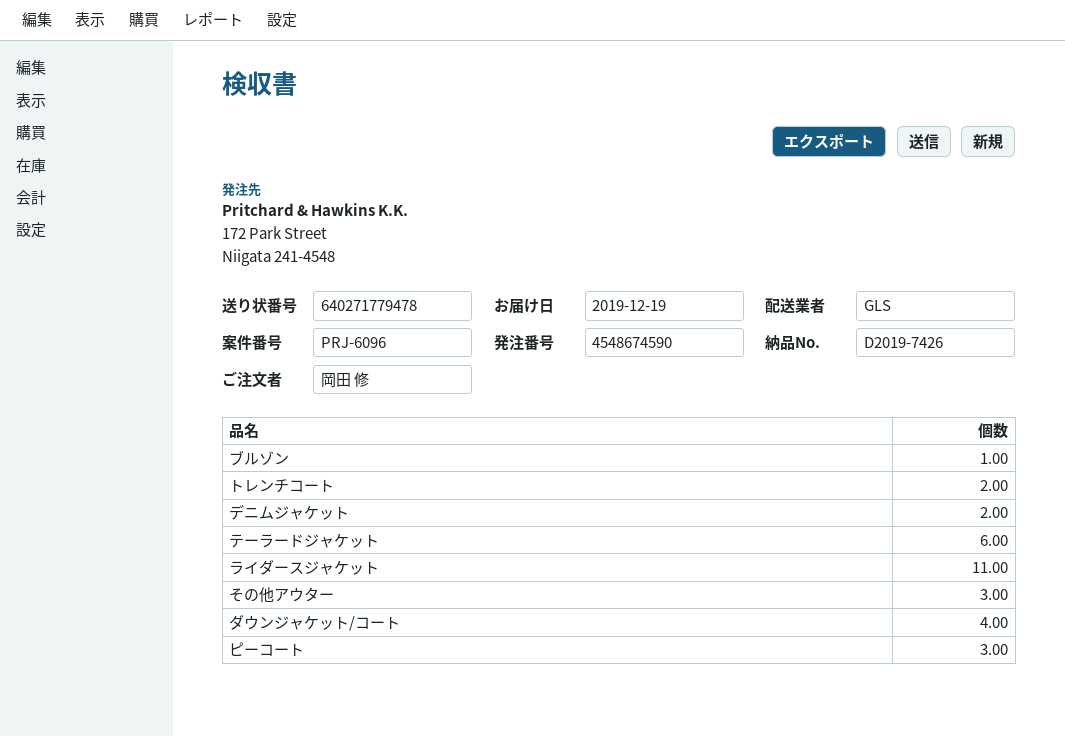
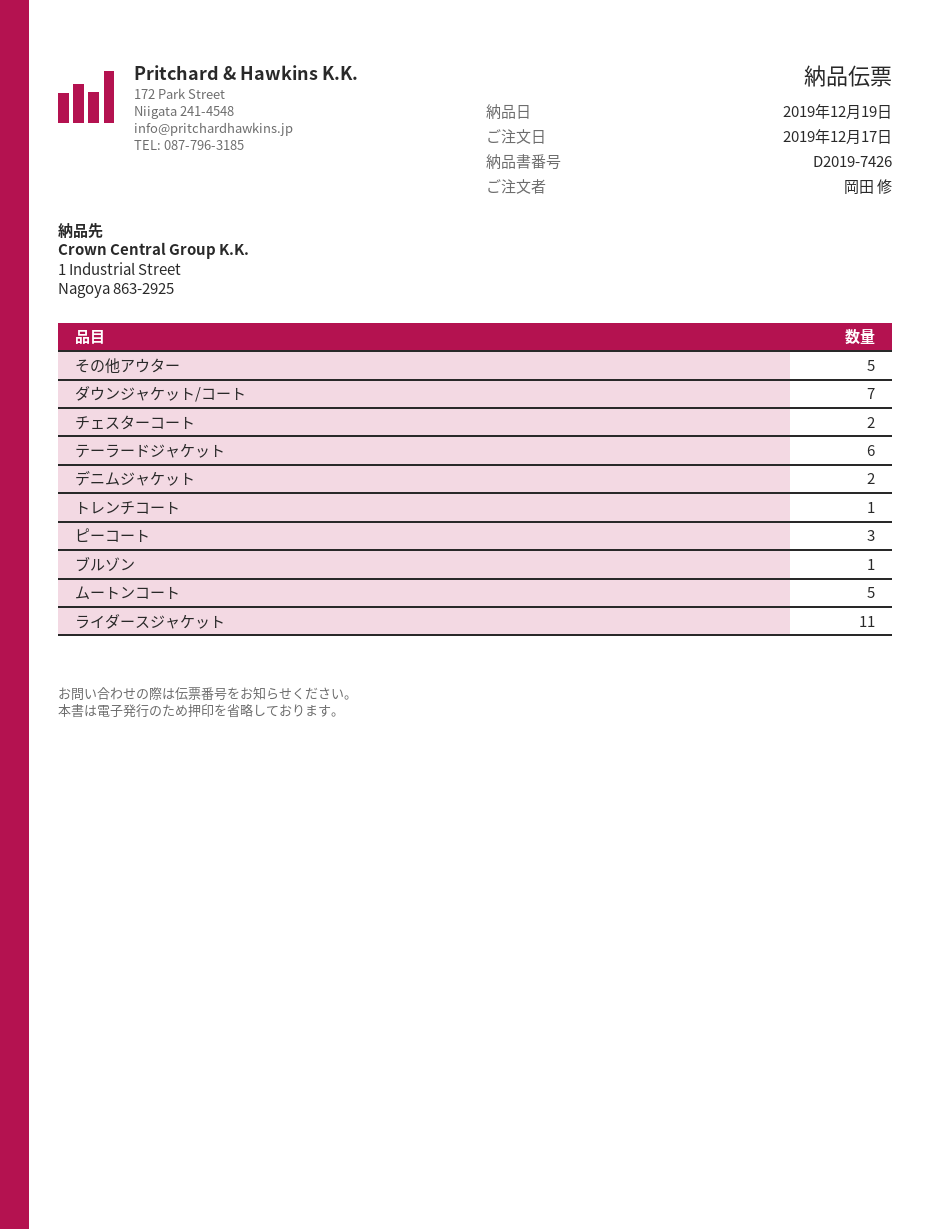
トレンチコート: 2 -> 1
その他アウター: 3 -> 5
ダウンジャケット/コート: 4 -> 7
チェスターコート: none -> 2
ムートンコート: none -> 5

